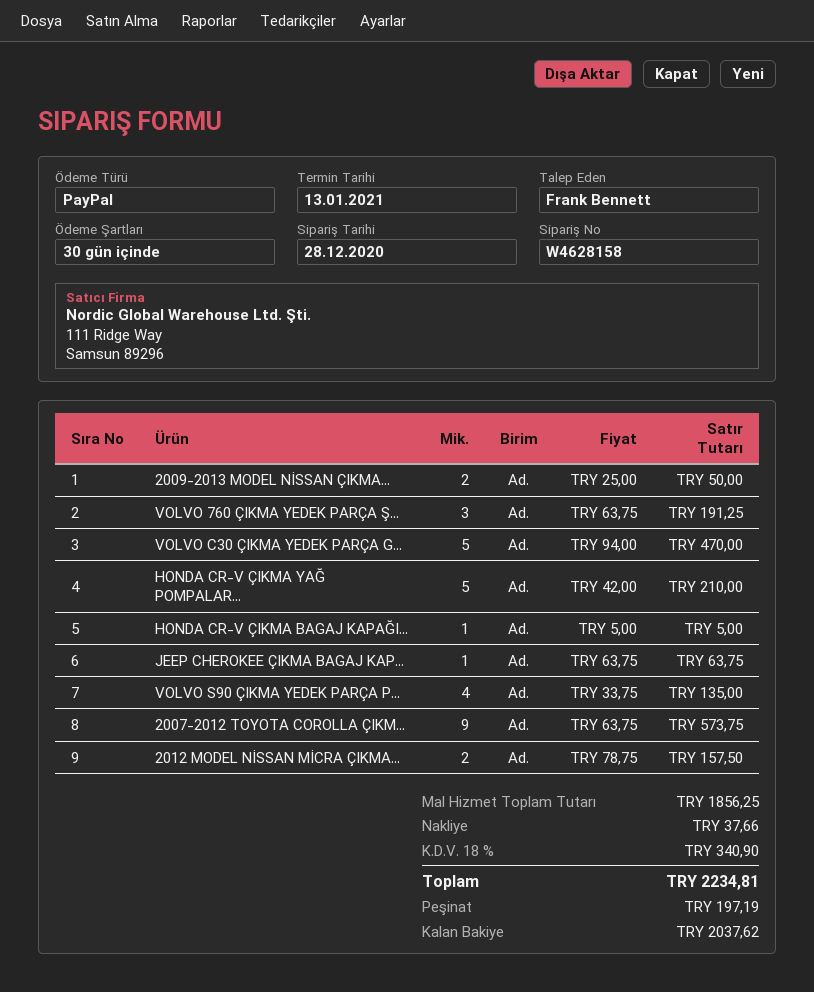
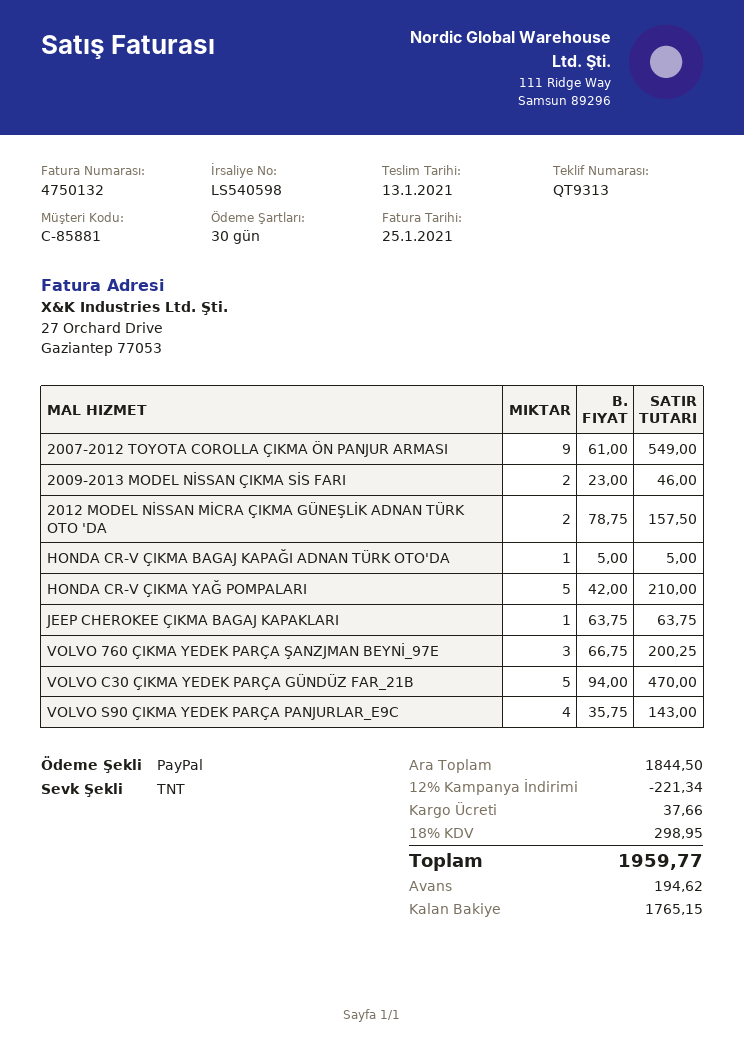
2009-2013 MODEL NİSSAN ÇIKMA...: 2 x 25.00 = 50.00 -> 2 x 23.00 = 46.00
VOLVO 760 ÇIKMA YEDEK PARÇA Ş...: 3 x 63.75 = 191.25 -> 3 x 66.75 = 200.25
VOLVO S90 ÇIKMA YEDEK PARÇA P...: 4 x 33.75 = 135.00 -> 4 x 35.75 = 143.00
2007-2012 TOYOTA COROLLA ÇIKM...: 9 x 63.75 = 573.75 -> 9 x 61.00 = 549.00
subtotal: 1856.25 -> 1844.50
discount: none -> 12% = 221.34
tax: 18% = 340.90 -> 18% = 298.95
total: 2234.81 -> 1959.77
deposit: 197.19 -> 194.62
balance: 2037.62 -> 1765.15

